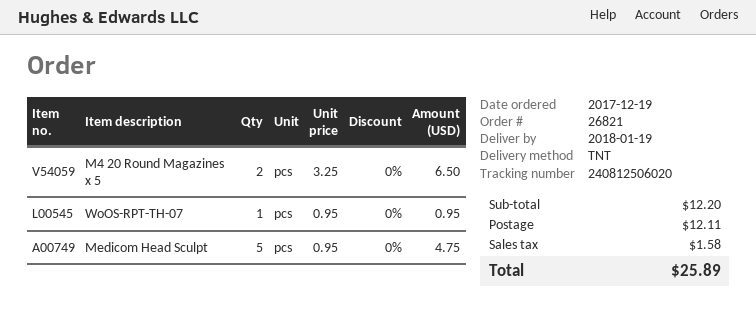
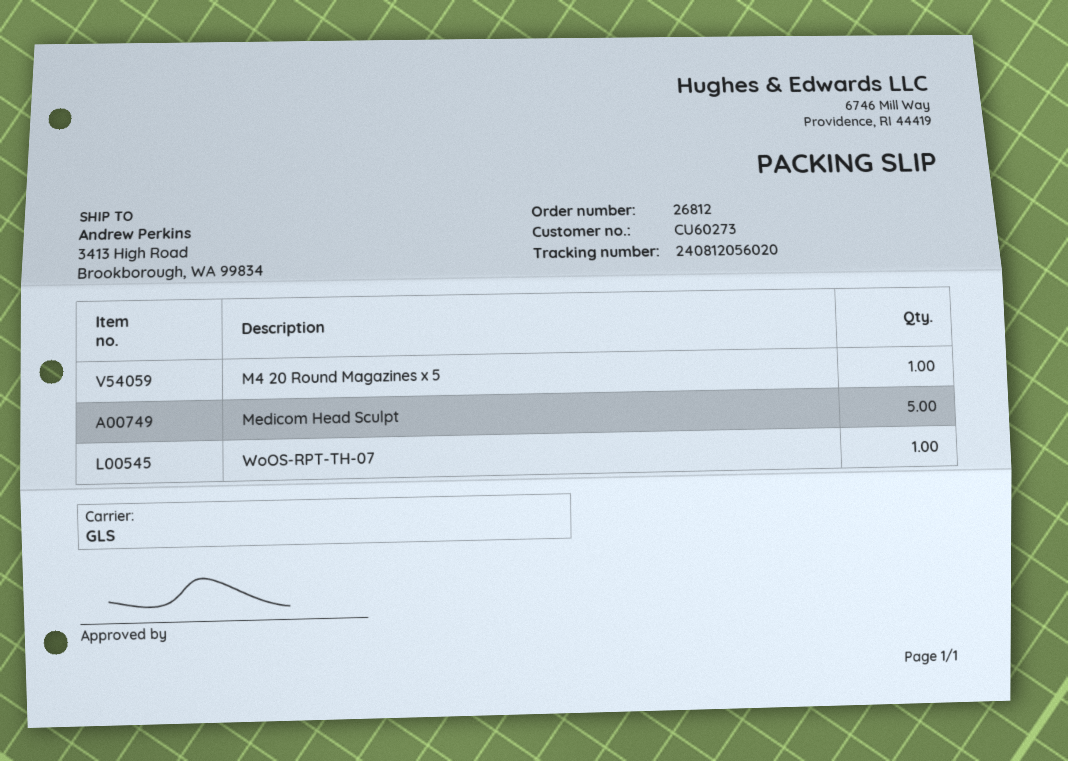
order number: 26821 -> 26812
shipping method: TNT -> GLS
tracking number: 240812506020 -> 240812056020
M4 20 Round Magazines x 5: 2 -> 1

